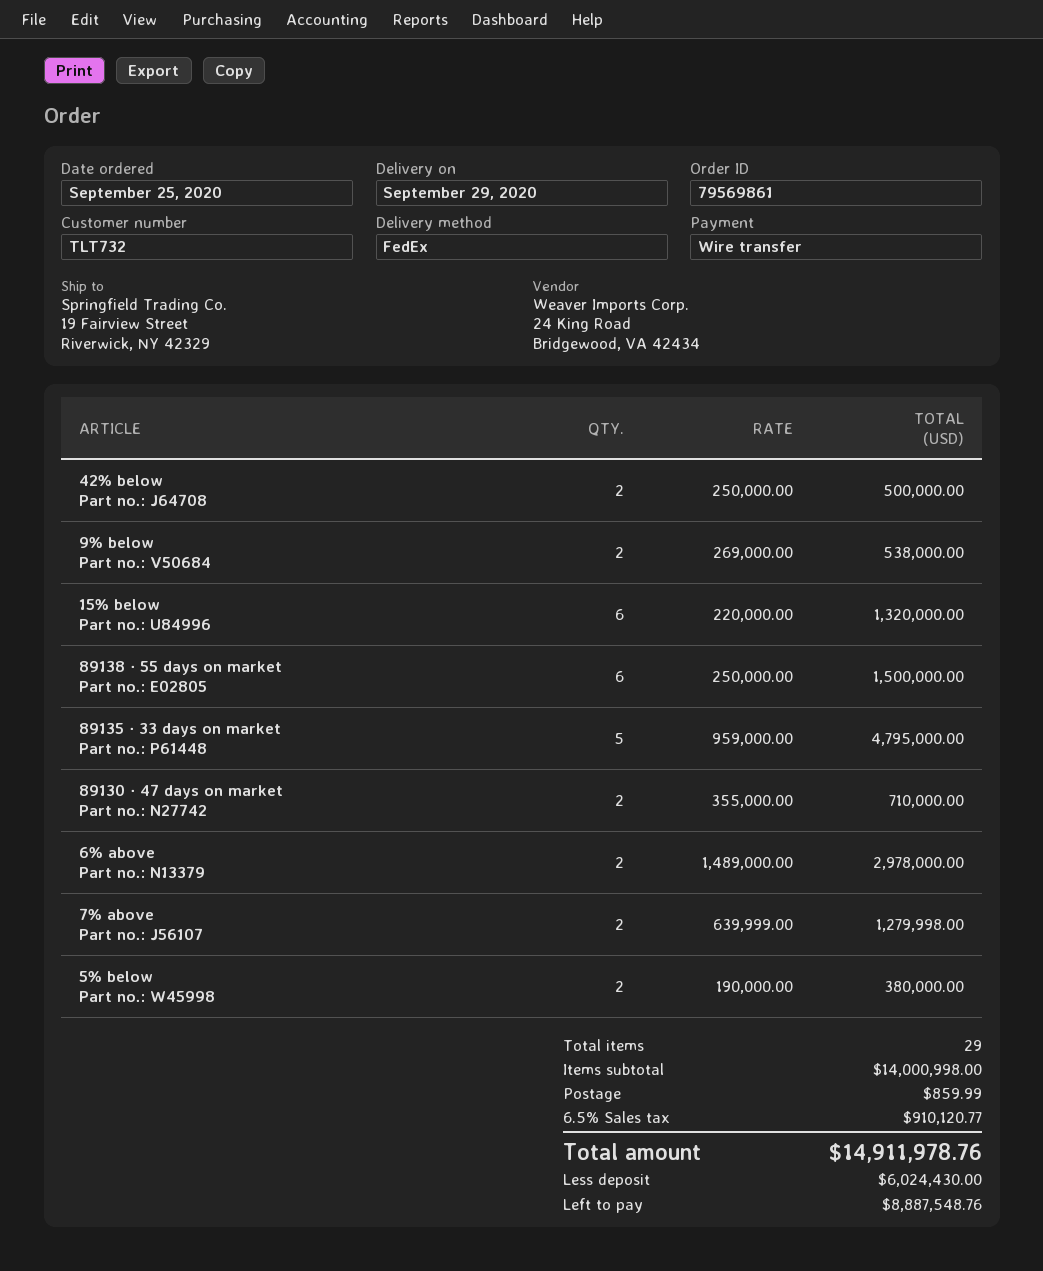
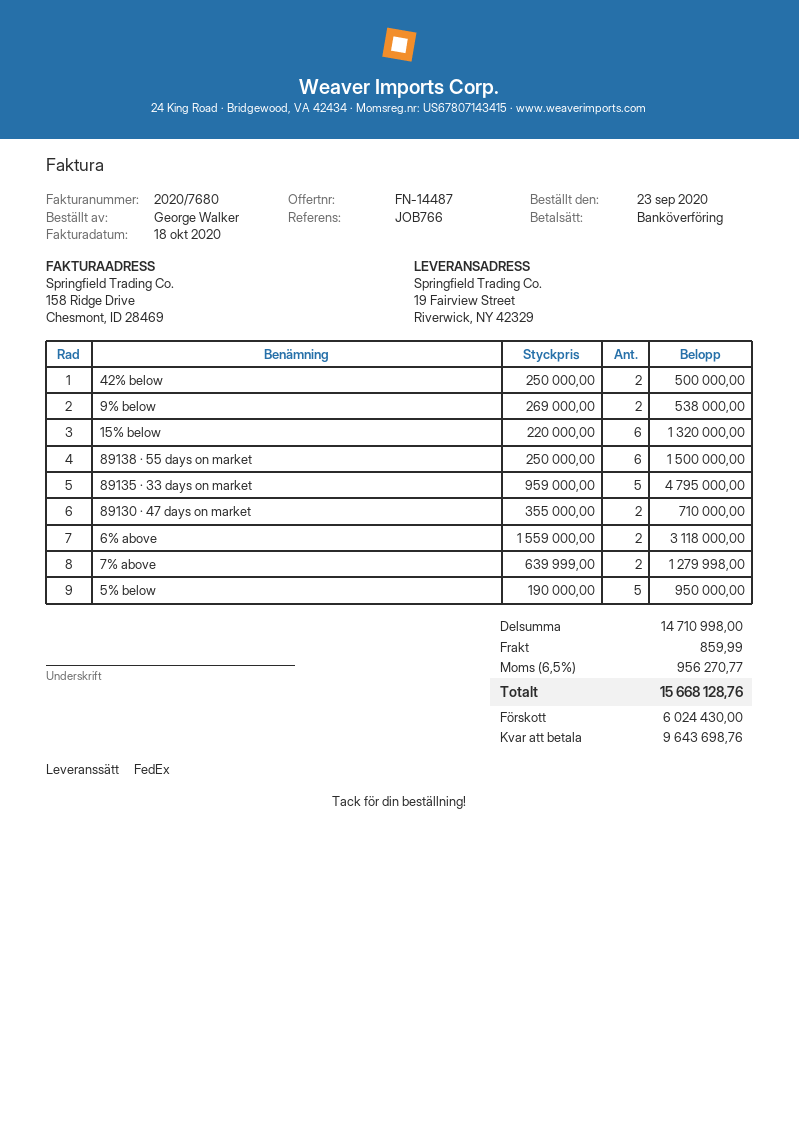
order date: 2020-09-25 -> 2020-09-23
6% above: 2 x 1489000.00 = 2978000.00 -> 2 x 1559000.00 = 3118000.00
5% below: 2 x 190000.00 = 380000.00 -> 5 x 190000.00 = 950000.00
subtotal: 14000998.00 -> 14710998.00
tax: 6.5% = 910120.77 -> 6.5% = 956270.77
total: 14911978.76 -> 15668128.76
balance: 8887548.76 -> 9643698.76

